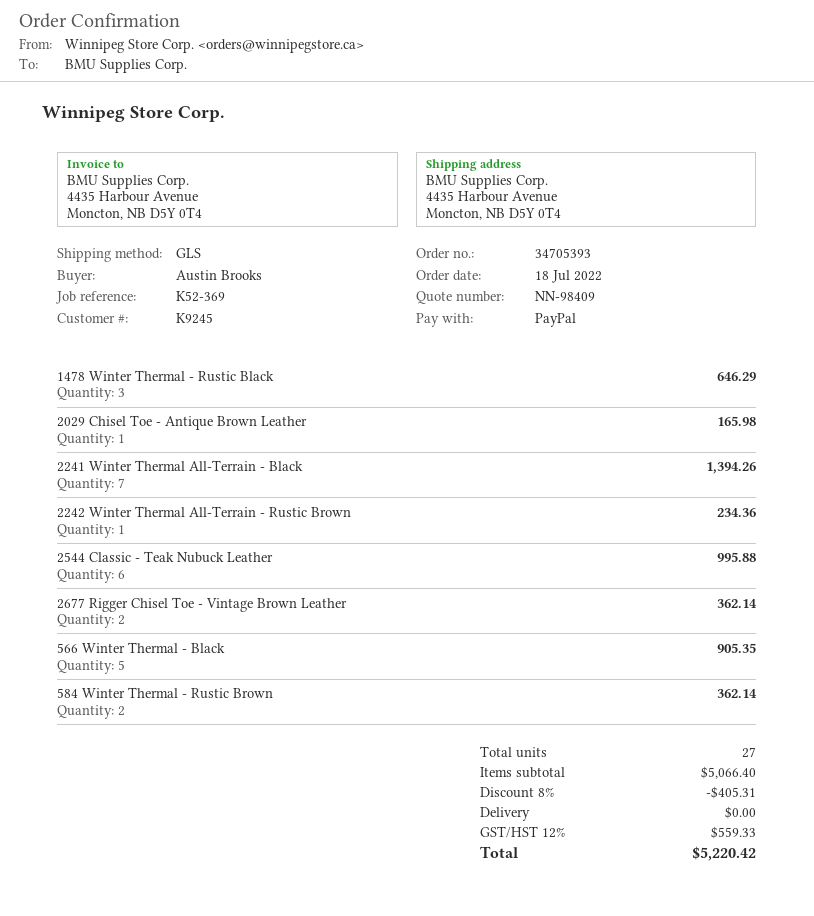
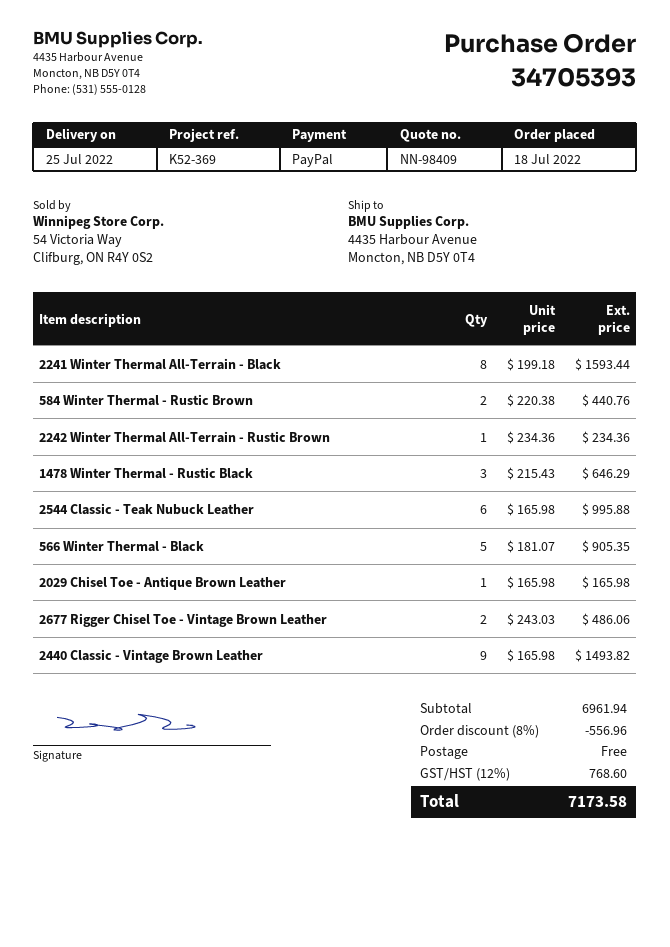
2241 Winter Thermal All-Terrain - Black: 7 for 1394.26 -> 8 for 1593.44
2677 Rigger Chisel Toe - Vintage Brown Leather: 2 for 362.14 -> 2 for 486.06
584 Winter Thermal - Rustic Brown: 2 for 362.14 -> 2 for 440.76
2440 Classic - Vintage Brown Leather: none -> 9 for 1493.82
subtotal: 5066.40 -> 6961.94
discount: 8% = 405.31 -> 8% = 556.96
tax: 12% = 559.33 -> 12% = 768.60
total: 5220.42 -> 7173.58

